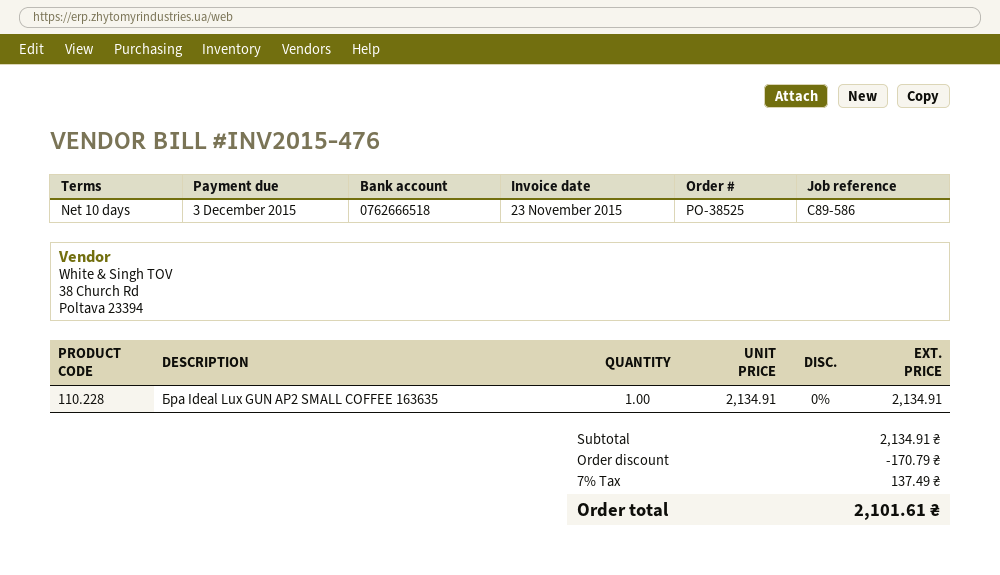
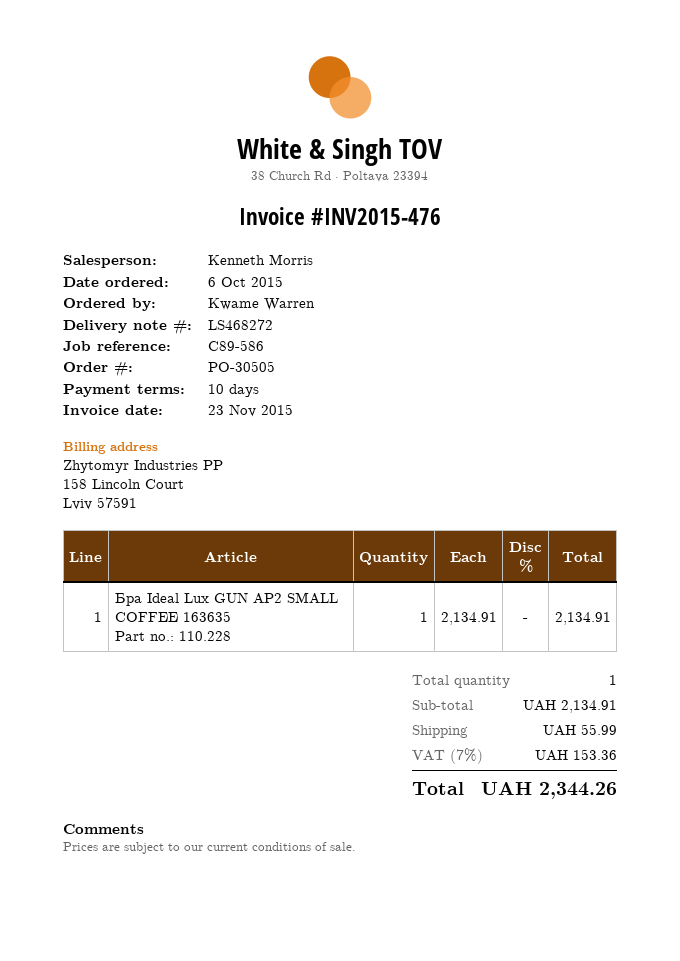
order number: PO-38525 -> PO-30505
discount: 170.79 -> none
shipping: none -> 55.99
tax: 7% = 137.49 -> 7% = 153.36
total: 2101.61 -> 2344.26

